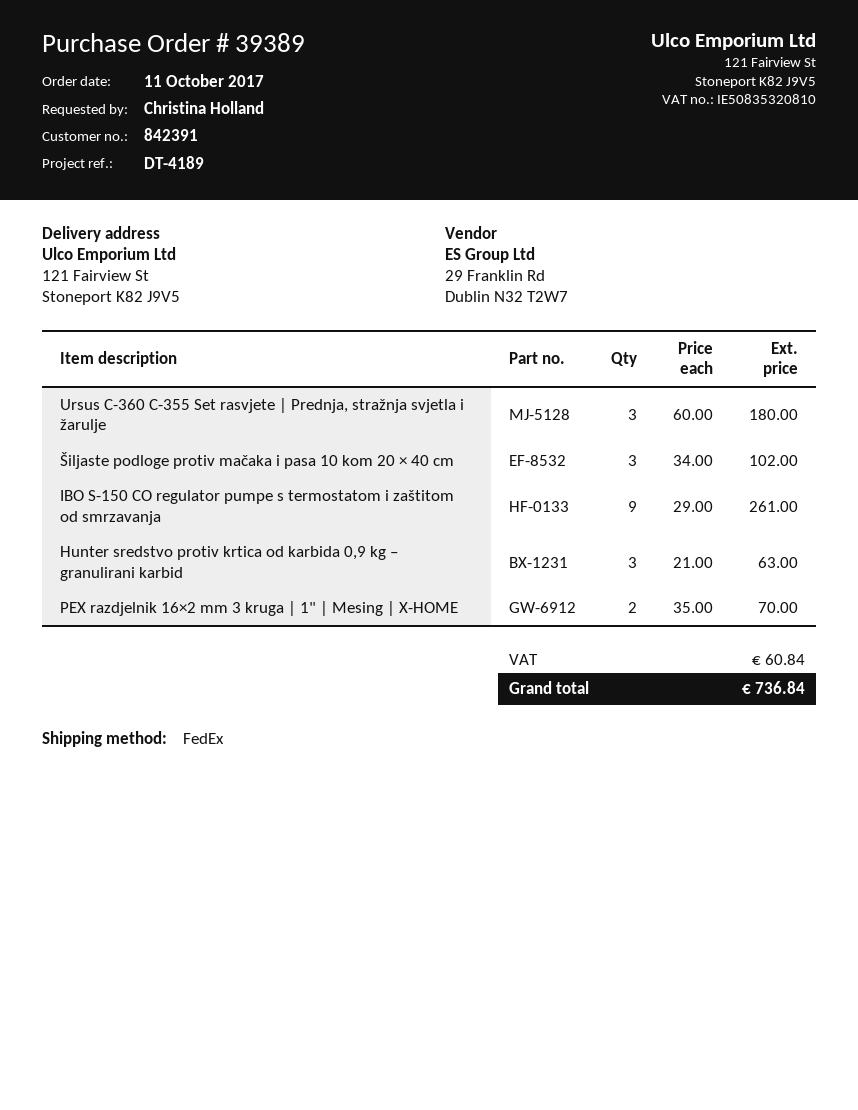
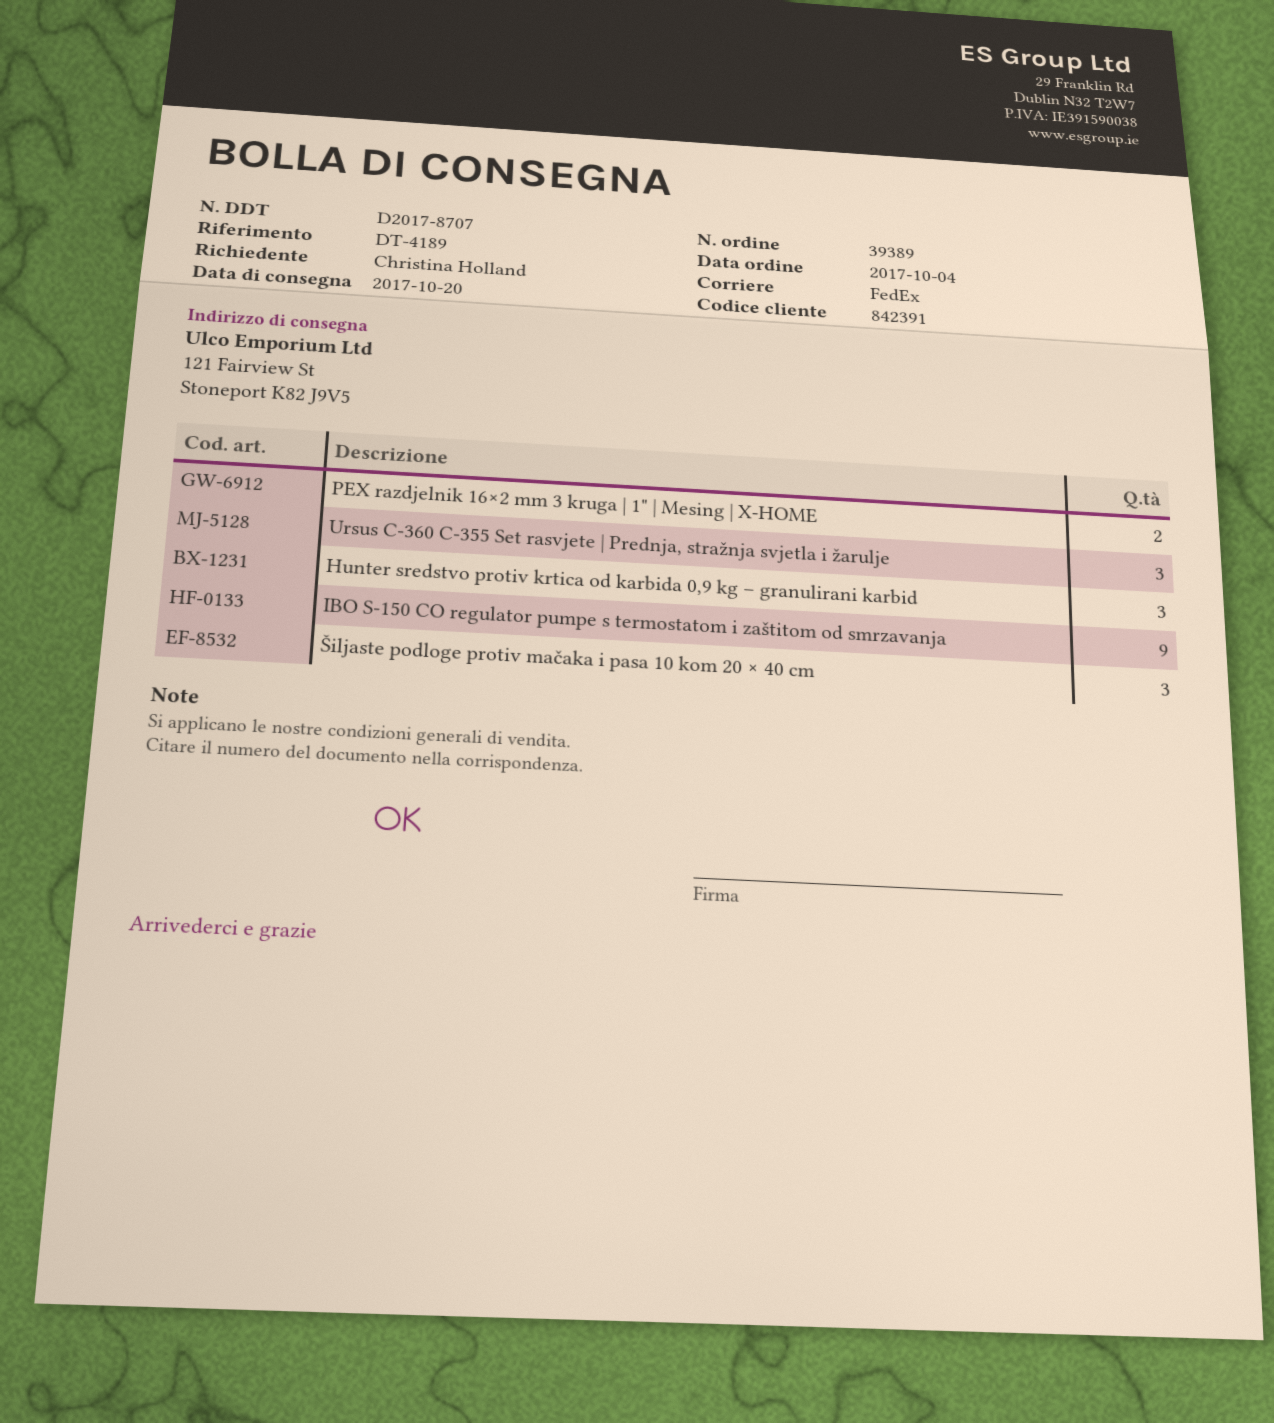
order date: 2017-10-11 -> 2017-10-04

